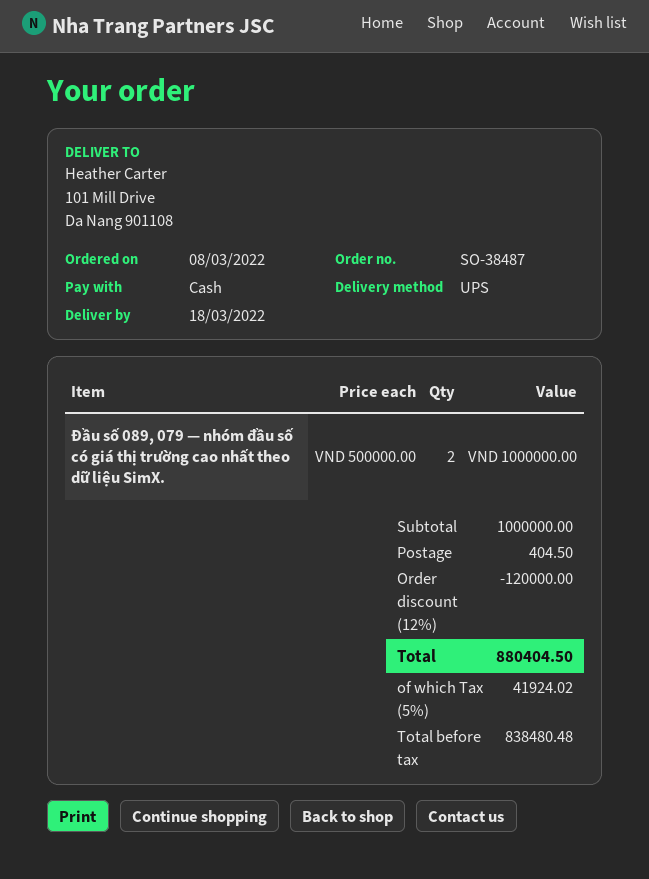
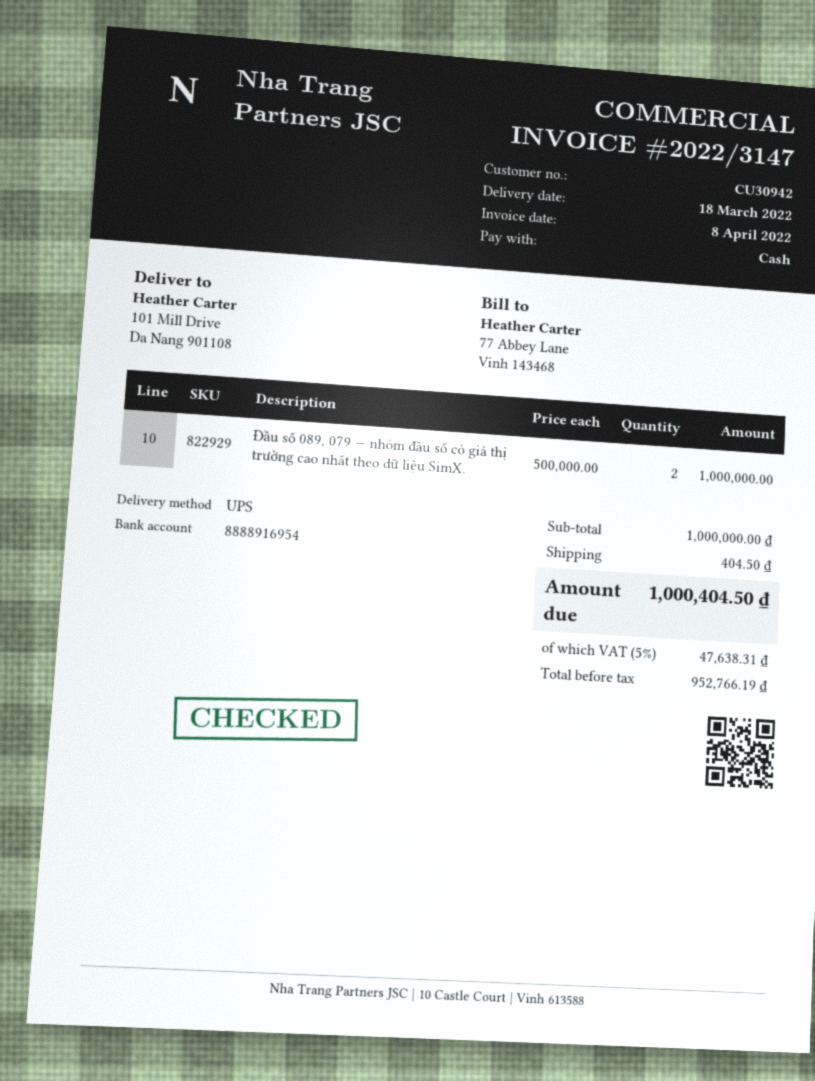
discount: 12% = 120000.00 -> none
net: 838480.48 -> 952766.19
tax: 5% = 41924.02 -> 5% = 47638.31
total: 880404.50 -> 1000404.50

